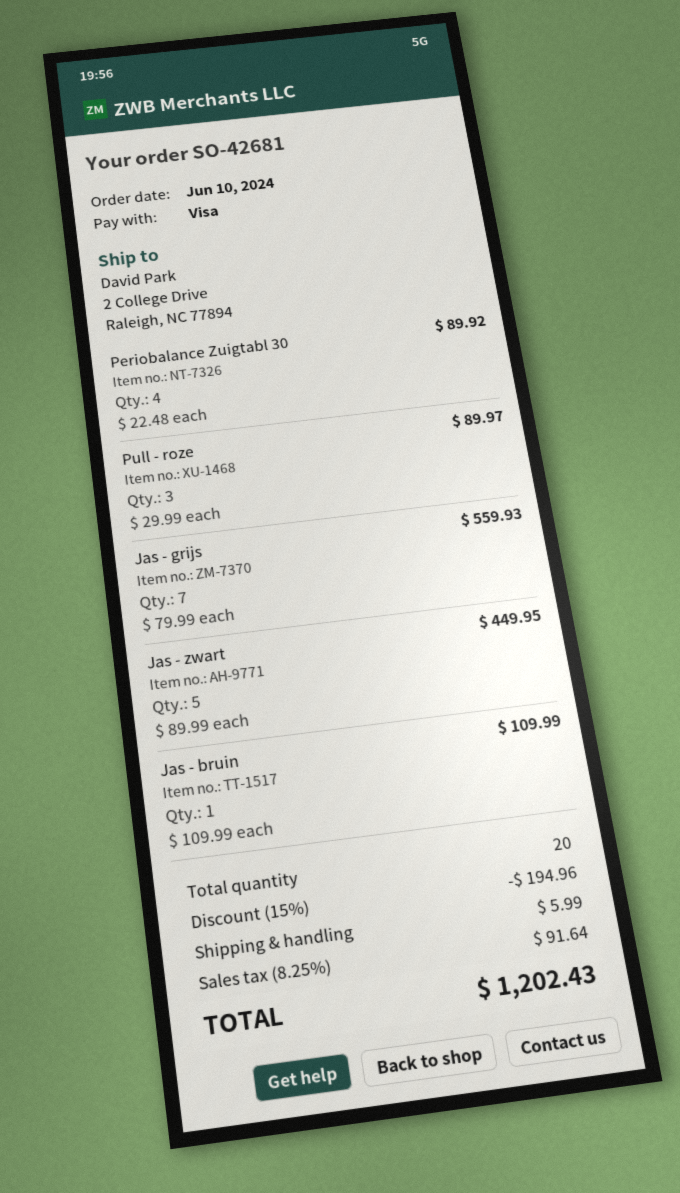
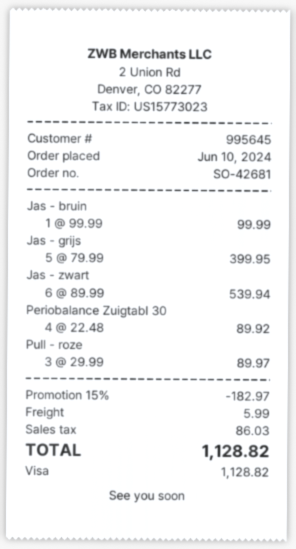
Jas - grijs: 7 x 79.99 = 559.93 -> 5 x 79.99 = 399.95
Jas - zwart: 5 x 89.99 = 449.95 -> 6 x 89.99 = 539.94
Jas - bruin: 1 x 109.99 = 109.99 -> 1 x 99.99 = 99.99
discount: 15% = 194.96 -> 15% = 182.97
tax: 91.64 -> 86.03
total: 1202.43 -> 1128.82

